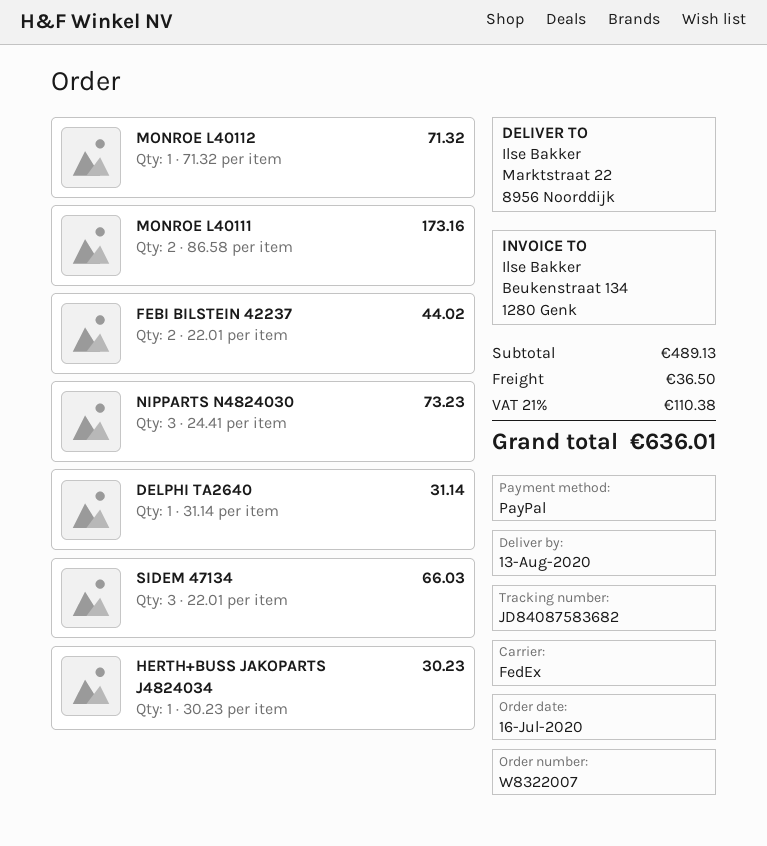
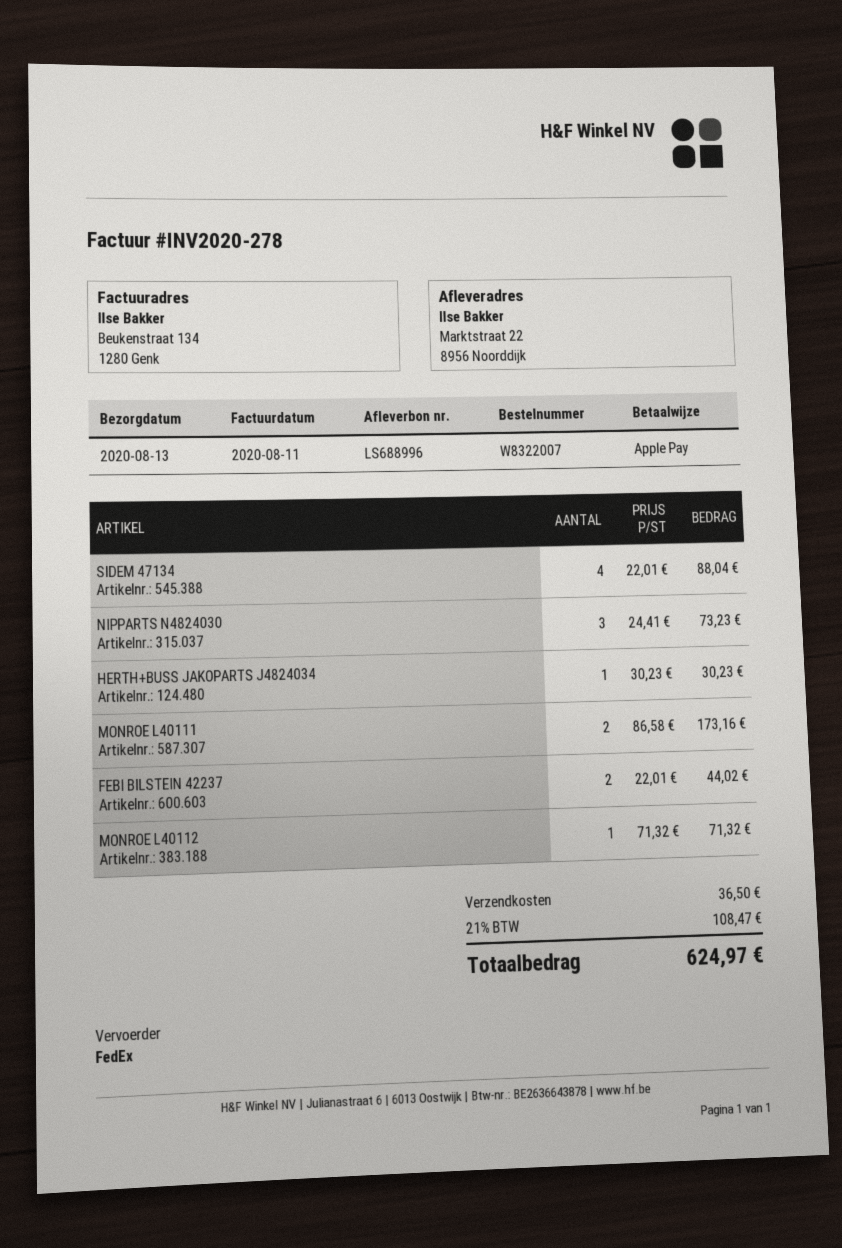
payment method: PayPal -> Apple Pay
DELPHI TA2640: 1 x 31.14 = 31.14 -> none
SIDEM 47134: 3 x 22.01 = 66.03 -> 4 x 22.01 = 88.04
tax: 21% = 110.38 -> 21% = 108.47
total: 636.01 -> 624.97

